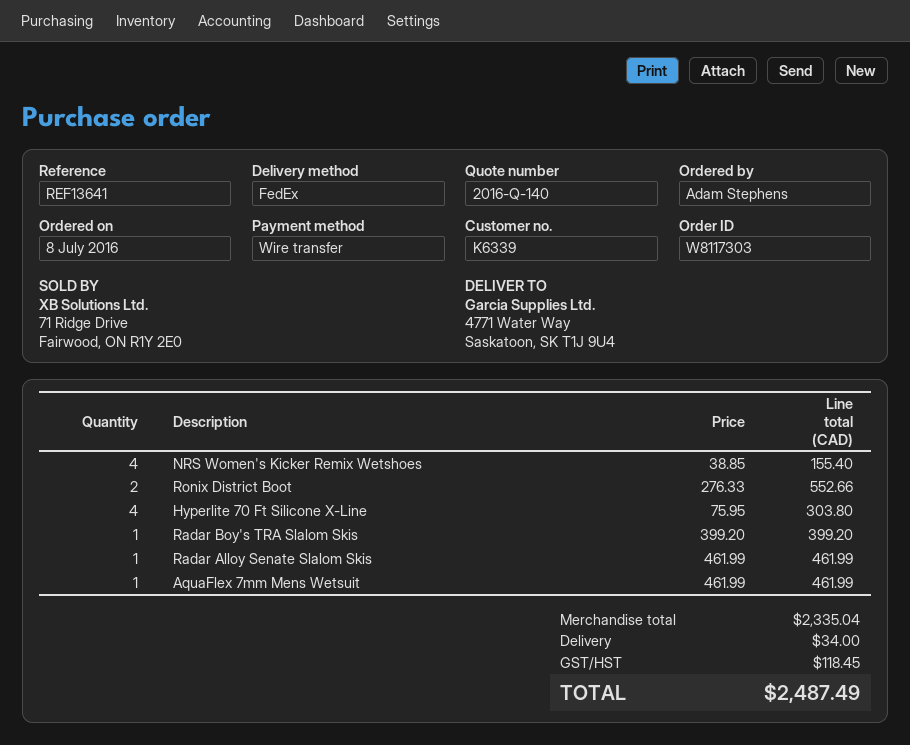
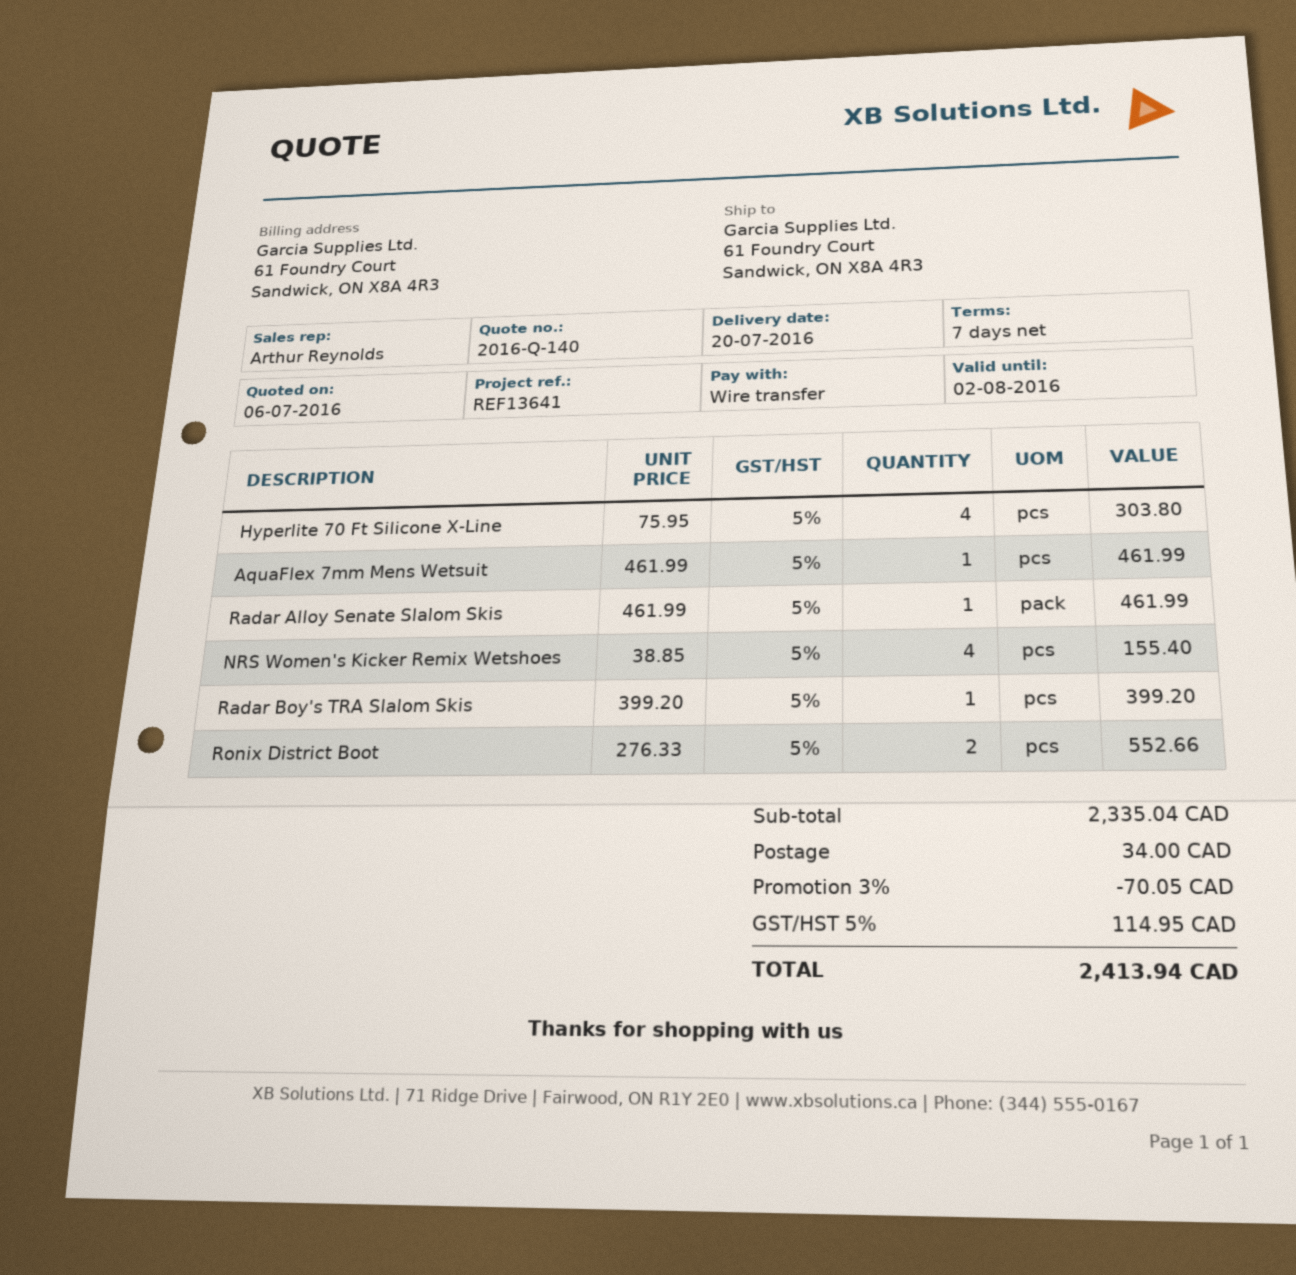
ship to: 4771 Water Way, Saskatoon, SK T1J 9U4 -> 61 Foundry Court, Sandwick, ON X8A 4R3
discount: none -> 3% = 70.05
tax: 118.45 -> 114.95
total: 2487.49 -> 2413.94

